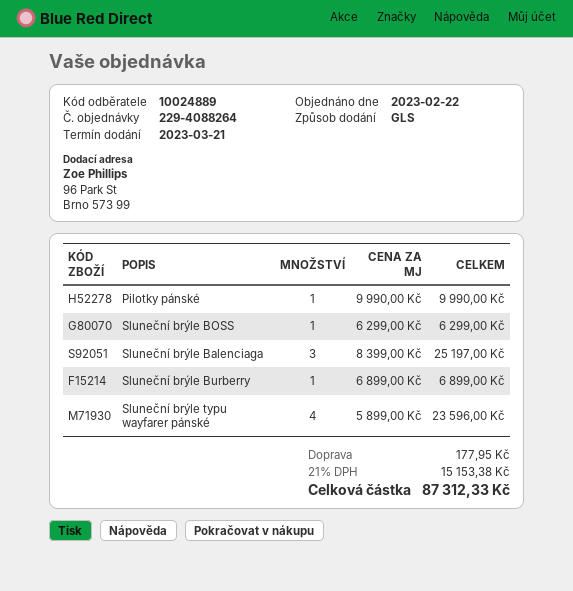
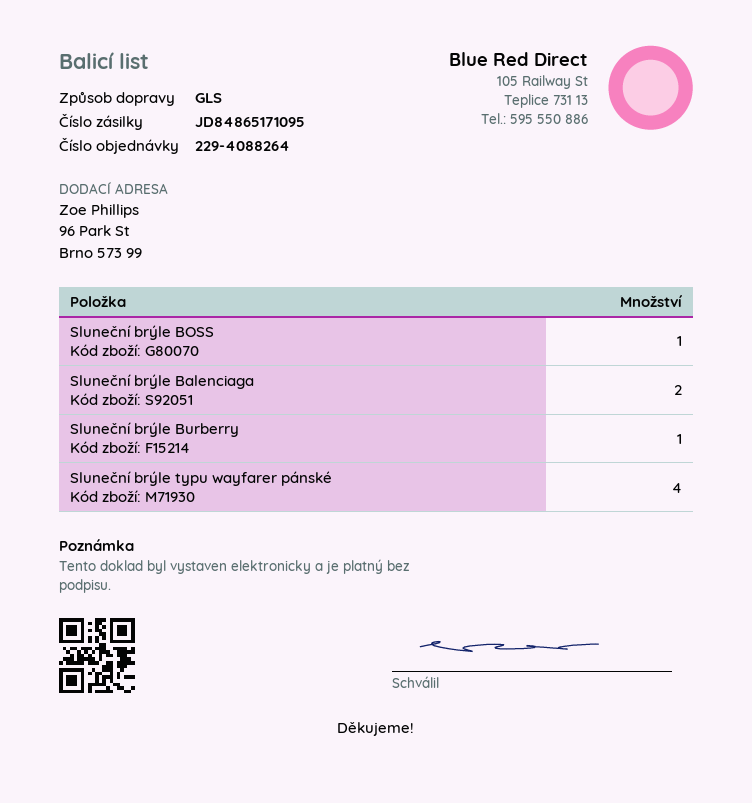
Pilotky pánské: 1 -> none
Sluneční brýle Balenciaga: 3 -> 2

